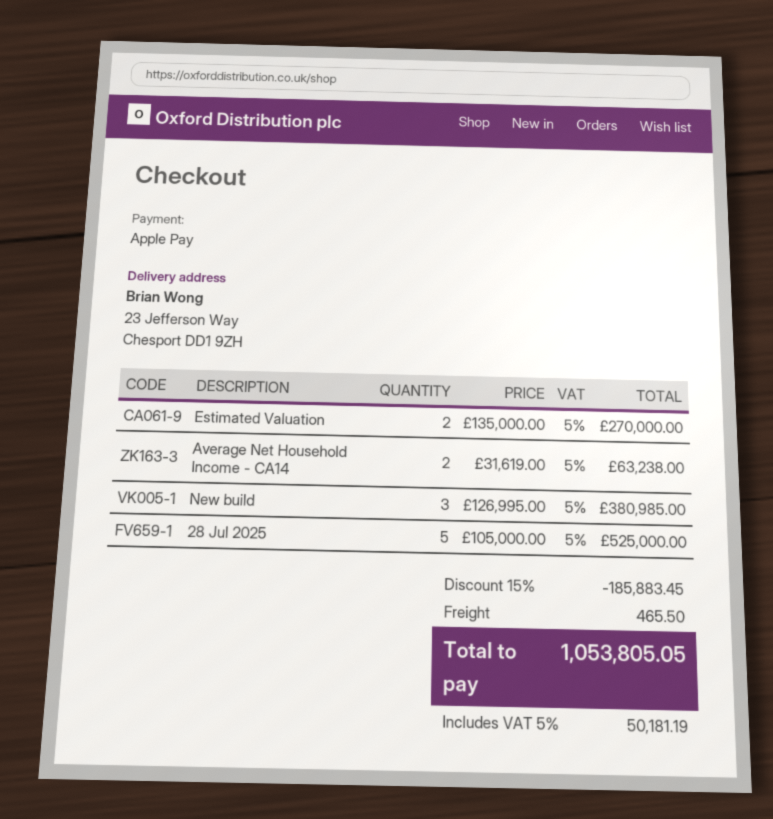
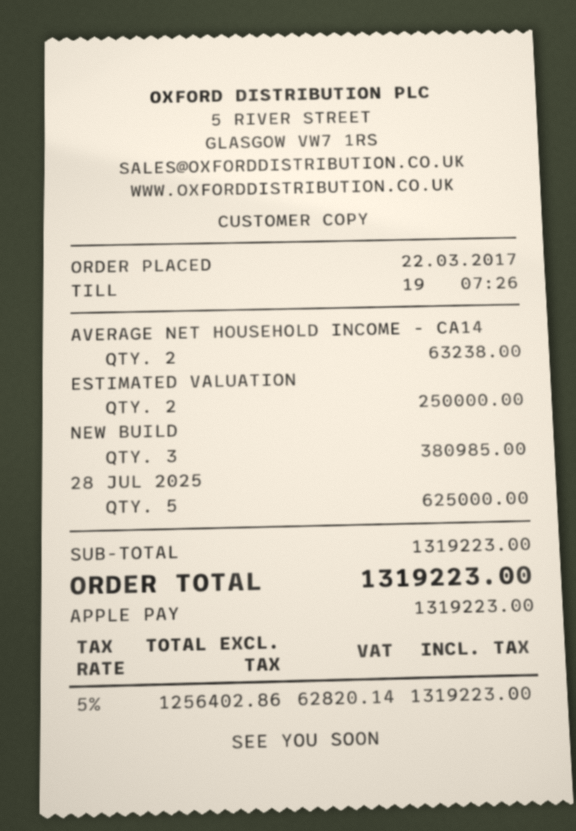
Estimated Valuation: 2 for 270000.00 -> 2 for 250000.00
28 Jul 2025: 5 for 525000.00 -> 5 for 625000.00
discount: 15% = 185883.45 -> none
shipping: 465.50 -> none
tax: 5% = 50181.19 -> 5% = 62820.14
total: 1053805.05 -> 1319223.00

